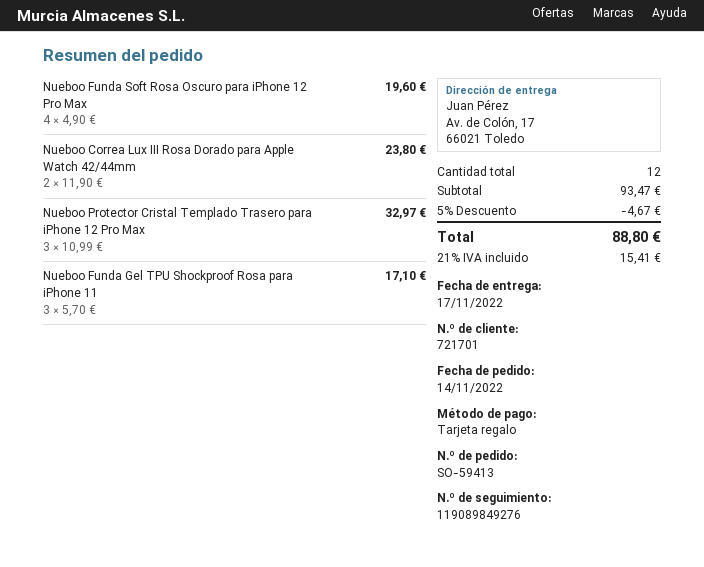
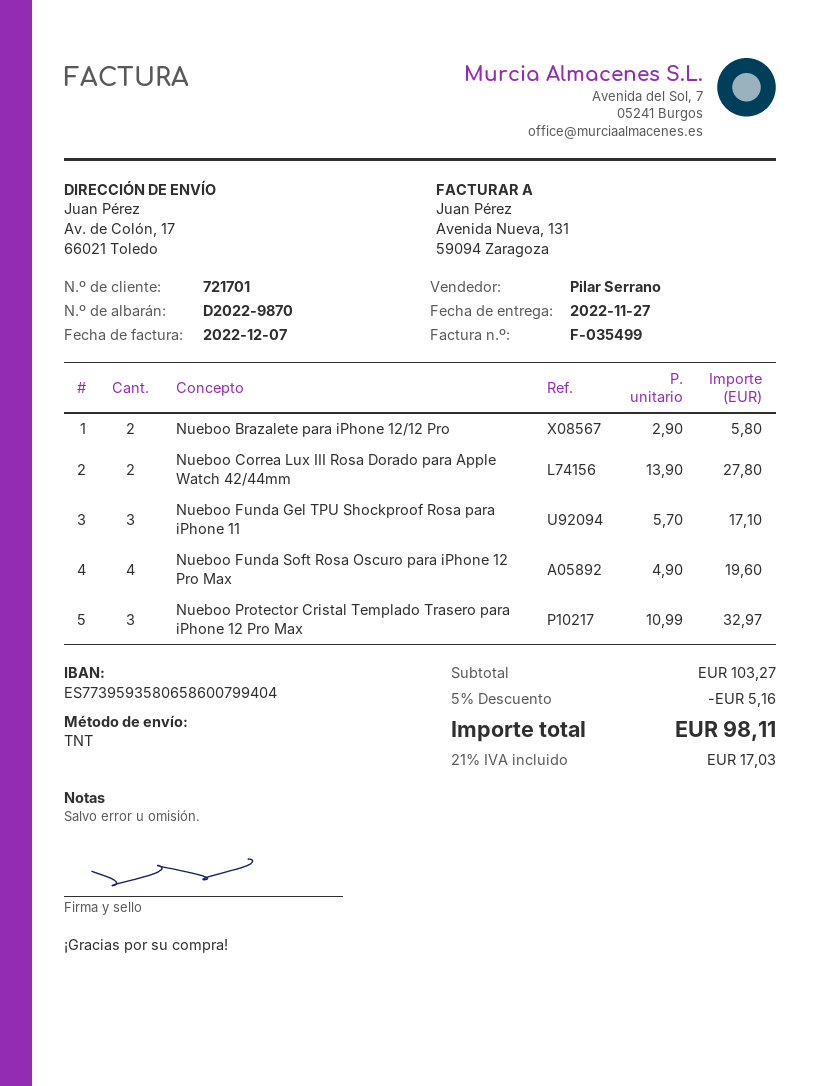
delivery date: 2022-11-17 -> 2022-11-27
Nueboo Correa Lux III Rosa Dorado para Apple Watch 42/44mm: 2 x 11.90 = 23.80 -> 2 x 13.90 = 27.80
Nueboo Brazalete para iPhone 12/12 Pro: none -> 2 x 2.90 = 5.80
subtotal: 93.47 -> 103.27
discount: 5% = 4.67 -> 5% = 5.16
tax: 21% = 15.41 -> 21% = 17.03
total: 88.80 -> 98.11

